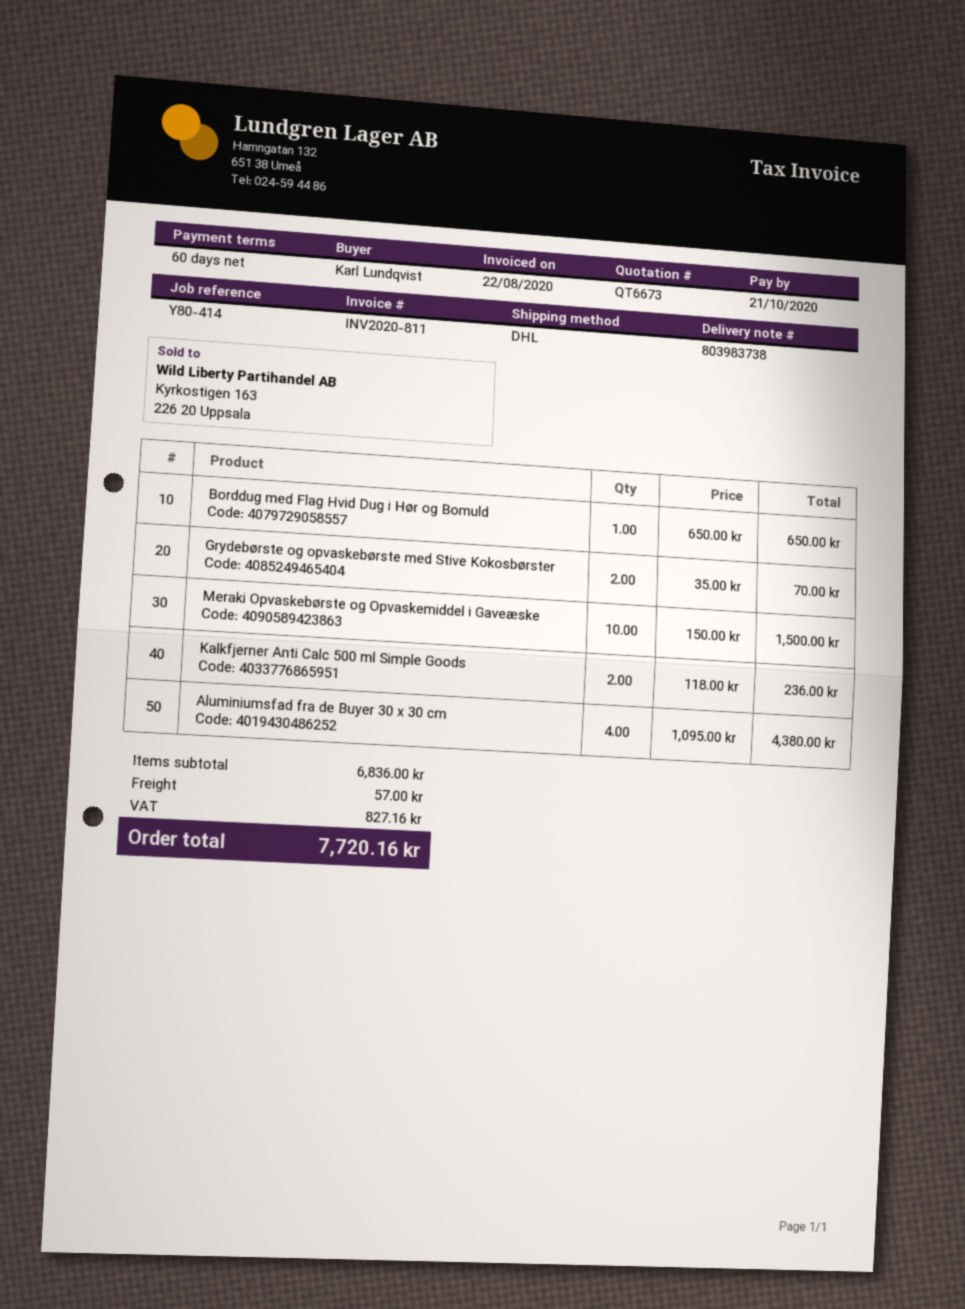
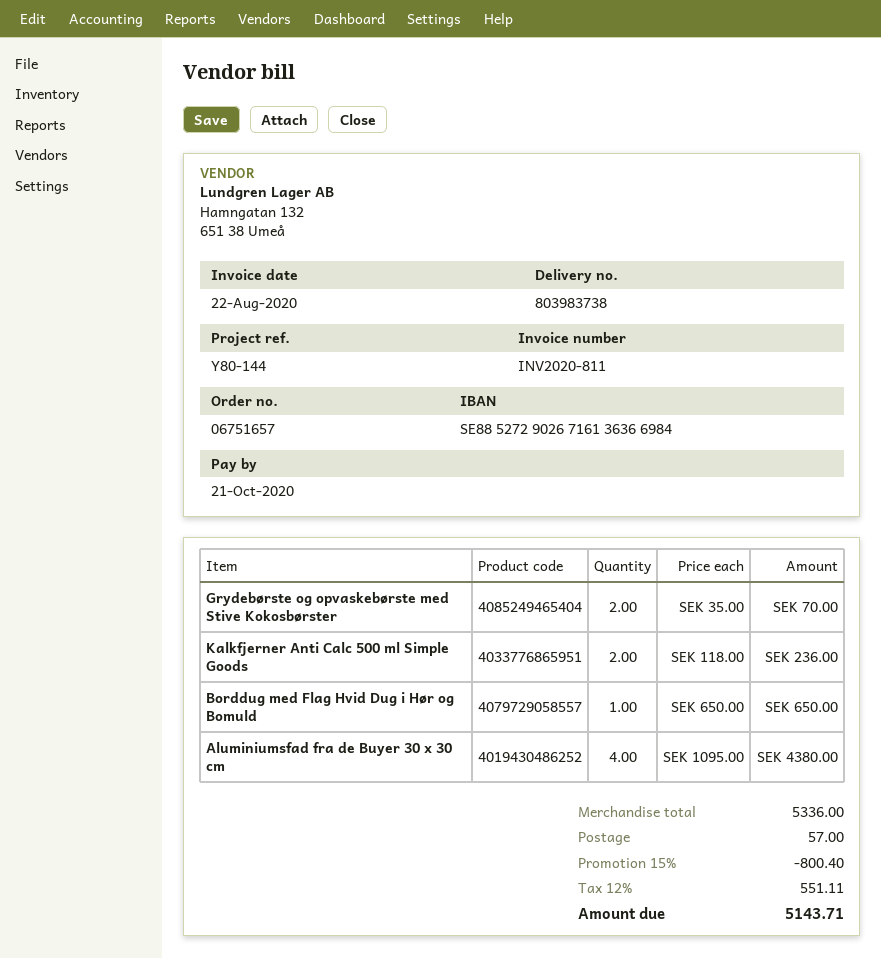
reference: Y80-414 -> Y80-144
Meraki Opvaskebørste og Opvaskemiddel i Gaveæske: 10 x 150.00 = 1500.00 -> none
subtotal: 6836.00 -> 5336.00
discount: none -> 15% = 800.40
tax: 827.16 -> 551.11
total: 7720.16 -> 5143.71

